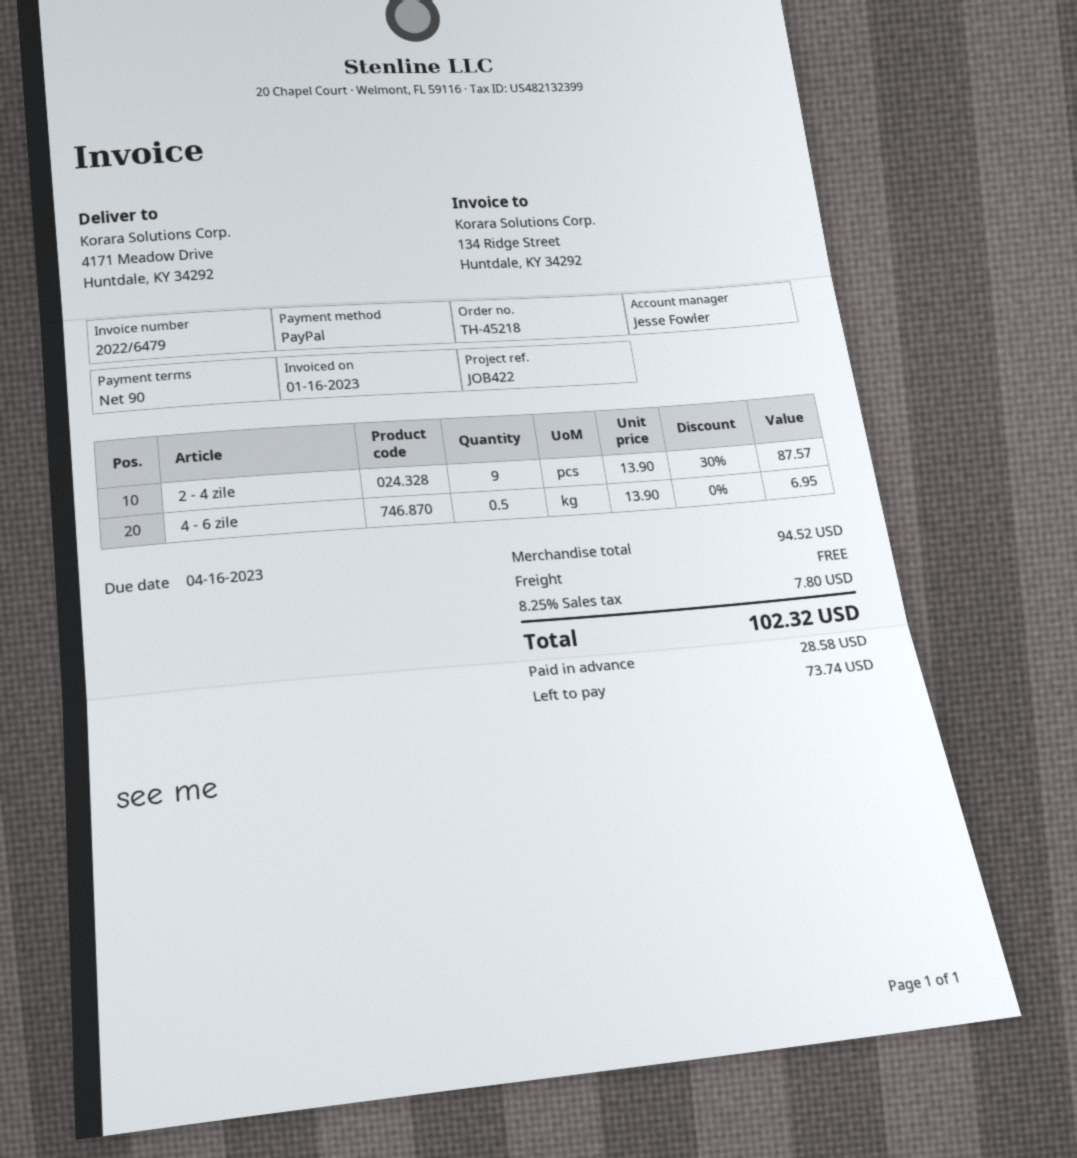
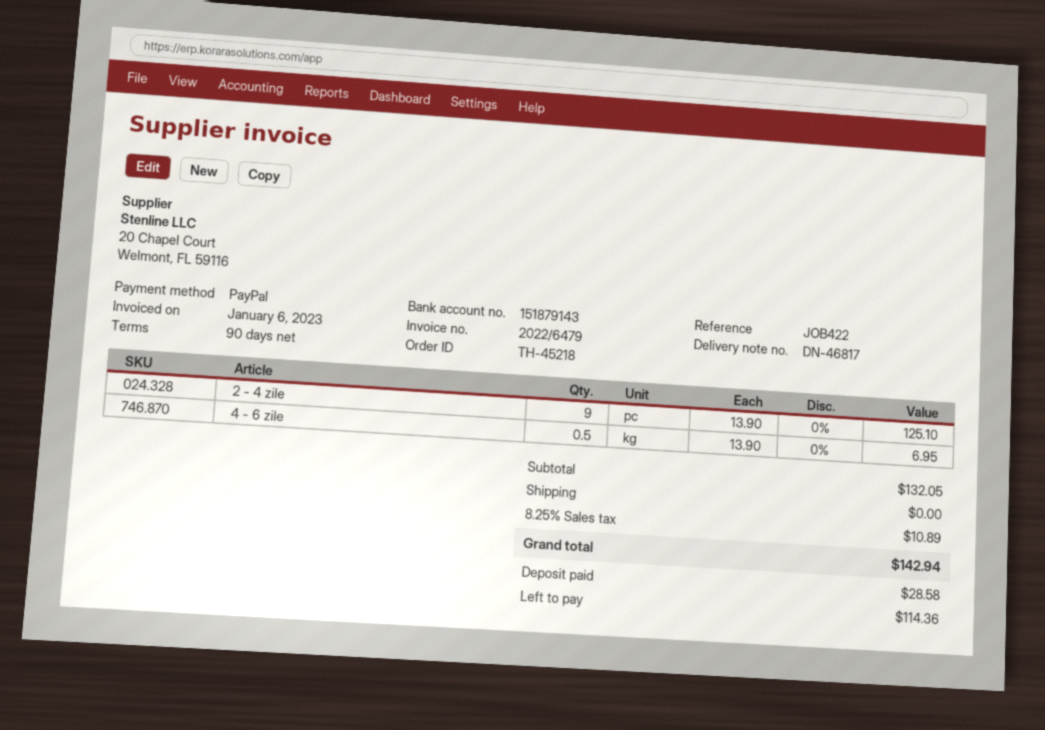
invoice date: 2023-01-16 -> 2023-01-06
2 - 4 zile: 9 x 13.90 - 30% = 87.57 -> 9 x 13.90 = 125.10
subtotal: 94.52 -> 132.05
tax: 8.25% = 7.80 -> 8.25% = 10.89
total: 102.32 -> 142.94
balance: 73.74 -> 114.36

